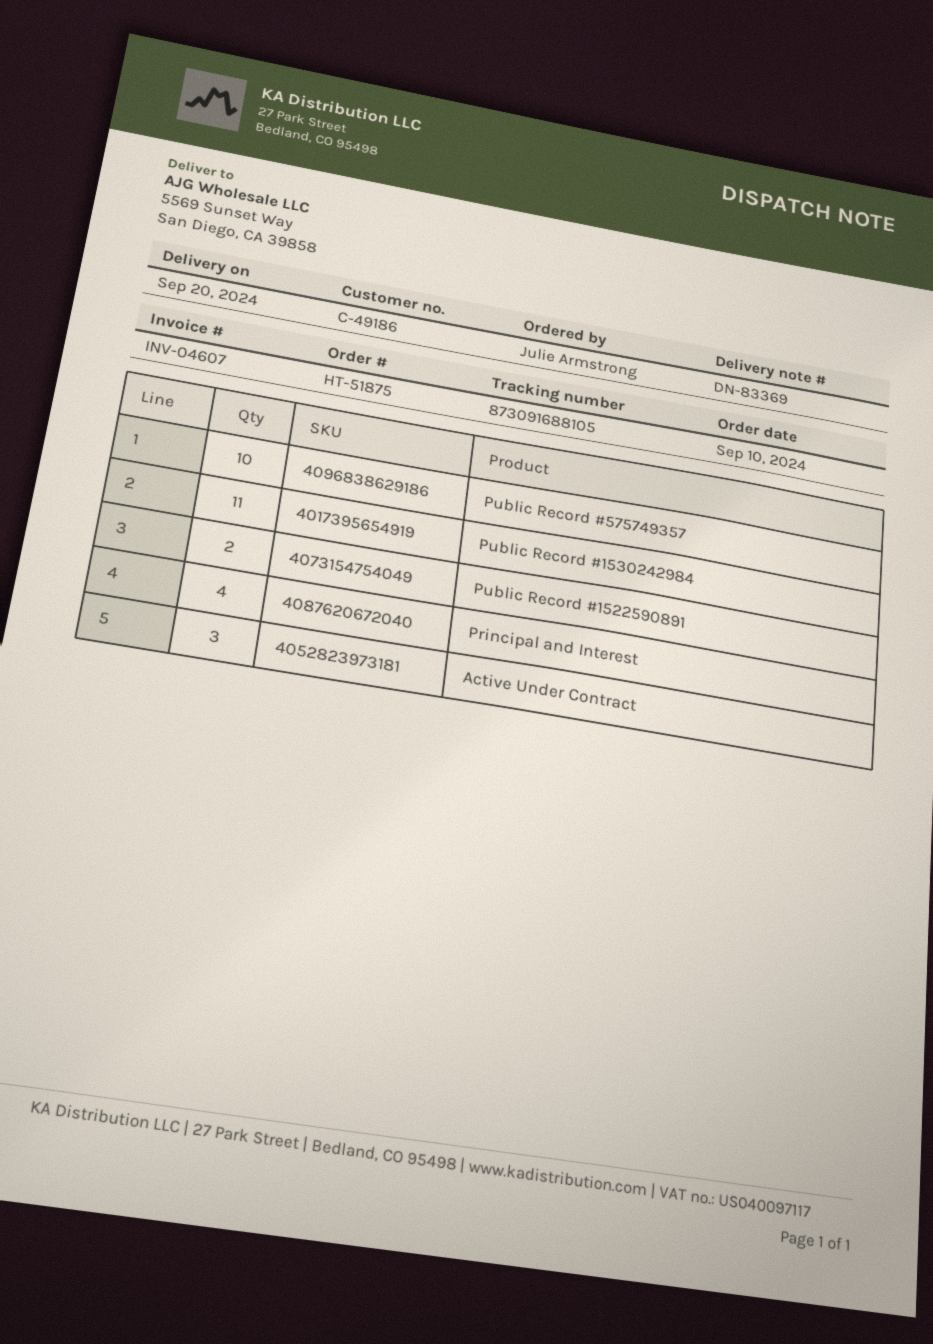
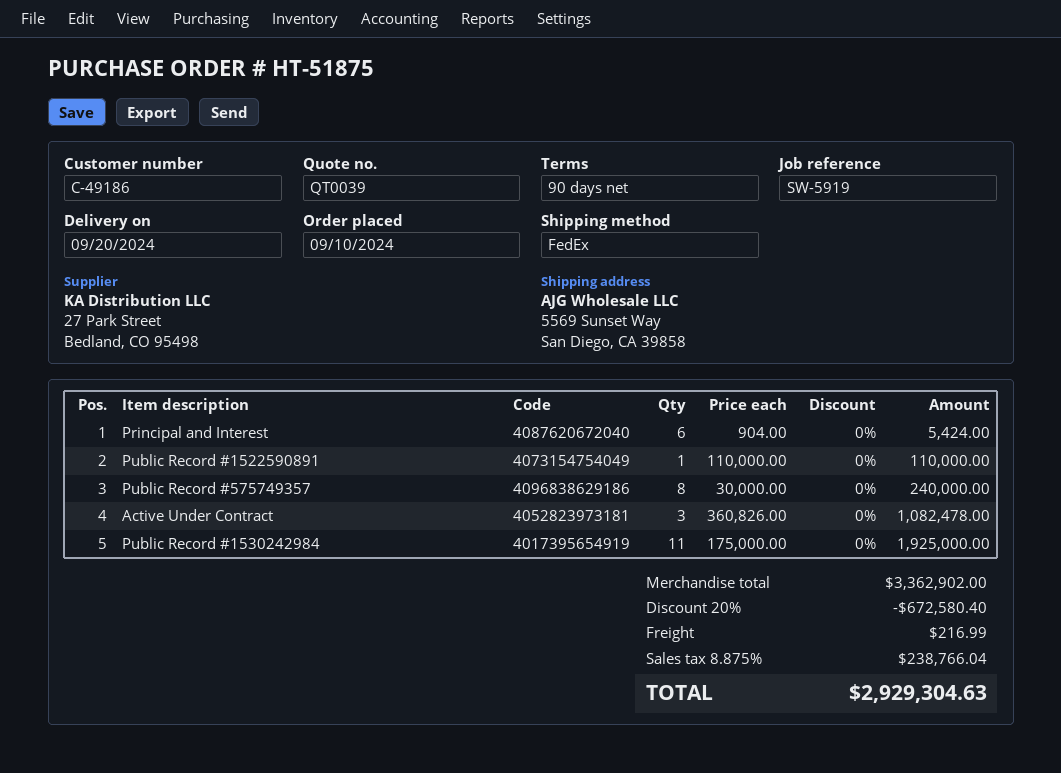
Public Record #575749357: 10 -> 8
Public Record #1522590891: 2 -> 1
Principal and Interest: 4 -> 6

